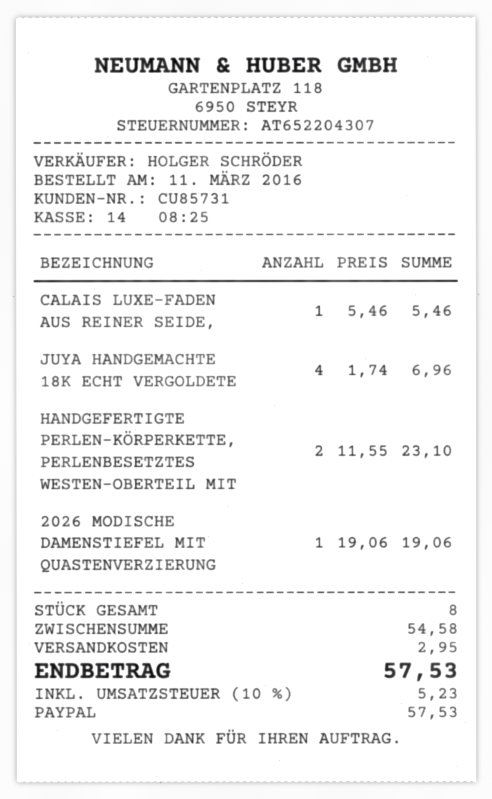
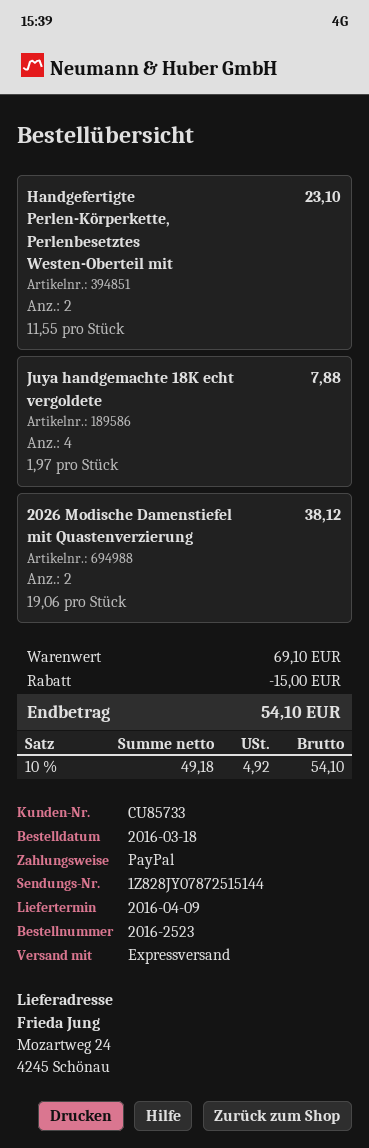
order date: 2016-03-11 -> 2016-03-18
customer number: CU85731 -> CU85733
CALAIS LUXE-FADEN AUS REINER SEIDE,: 1 x 5.46 = 5.46 -> none
JUYA HANDGEMACHTE 18K ECHT VERGOLDETE: 4 x 1.74 = 6.96 -> 4 x 1.97 = 7.88
2026 MODISCHE DAMENSTIEFEL MIT QUASTENVERZIERUNG: 1 x 19.06 = 19.06 -> 2 x 19.06 = 38.12
subtotal: 54.58 -> 69.10
discount: none -> 15.00
shipping: 2.95 -> none
tax: 10% = 5.23 -> 10% = 4.92
total: 57.53 -> 54.10

